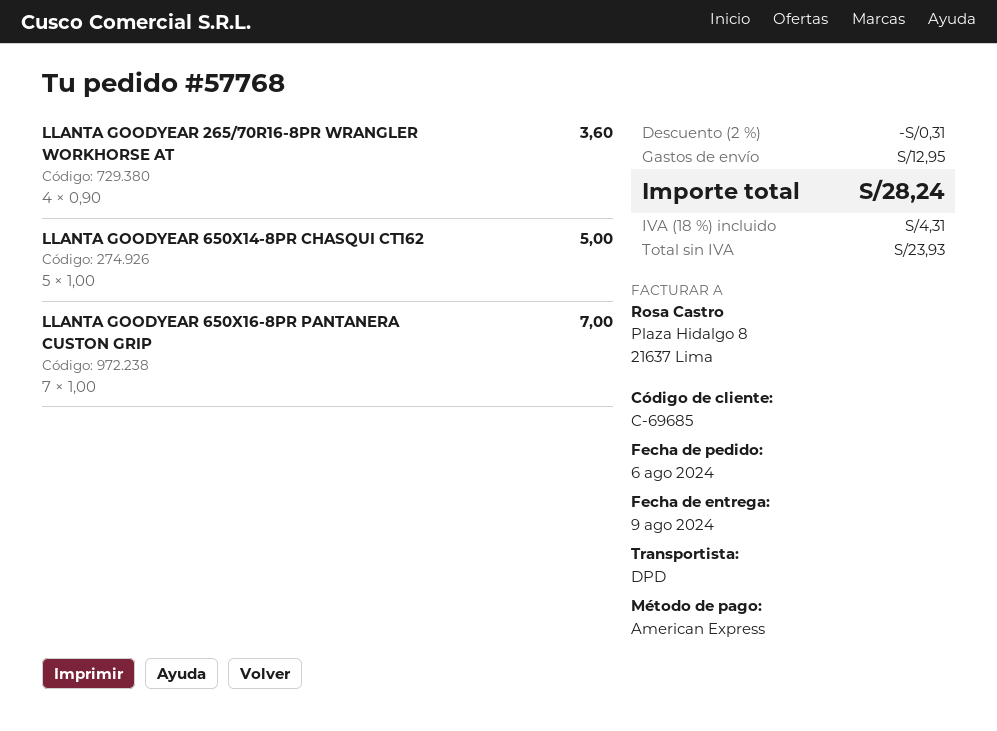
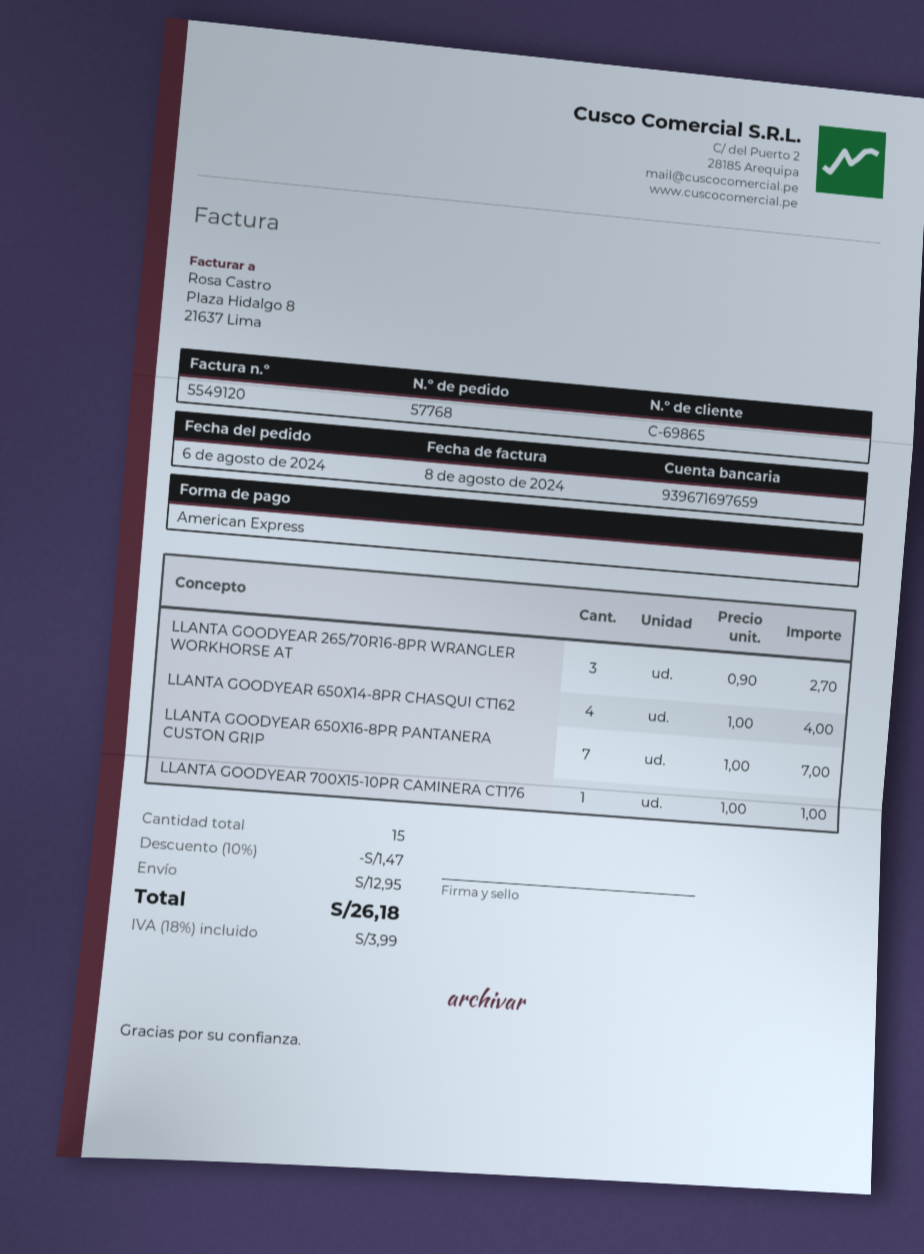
customer number: C-69685 -> C-69865
LLANTA GOODYEAR 265/70R16-8PR WRANGLER WORKHORSE AT: 4 x 0.90 = 3.60 -> 3 x 0.90 = 2.70
LLANTA GOODYEAR 650X14-8PR CHASQUI CT162: 5 x 1.00 = 5.00 -> 4 x 1.00 = 4.00
LLANTA GOODYEAR 700X15-10PR CAMINERA CT176: none -> 1 x 1.00 = 1.00
discount: 2% = 0.31 -> 10% = 1.47
tax: 18% = 4.31 -> 18% = 3.99
total: 28.24 -> 26.18

